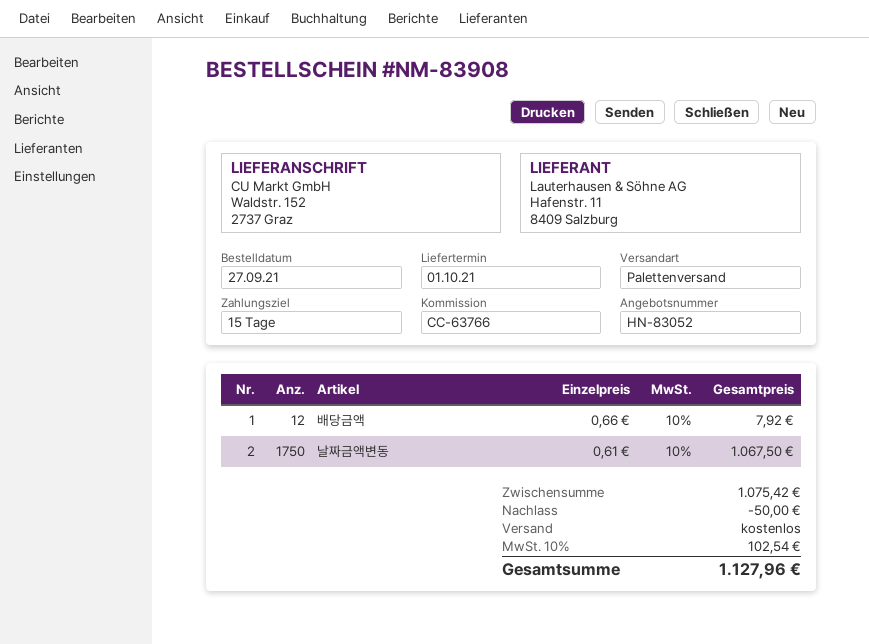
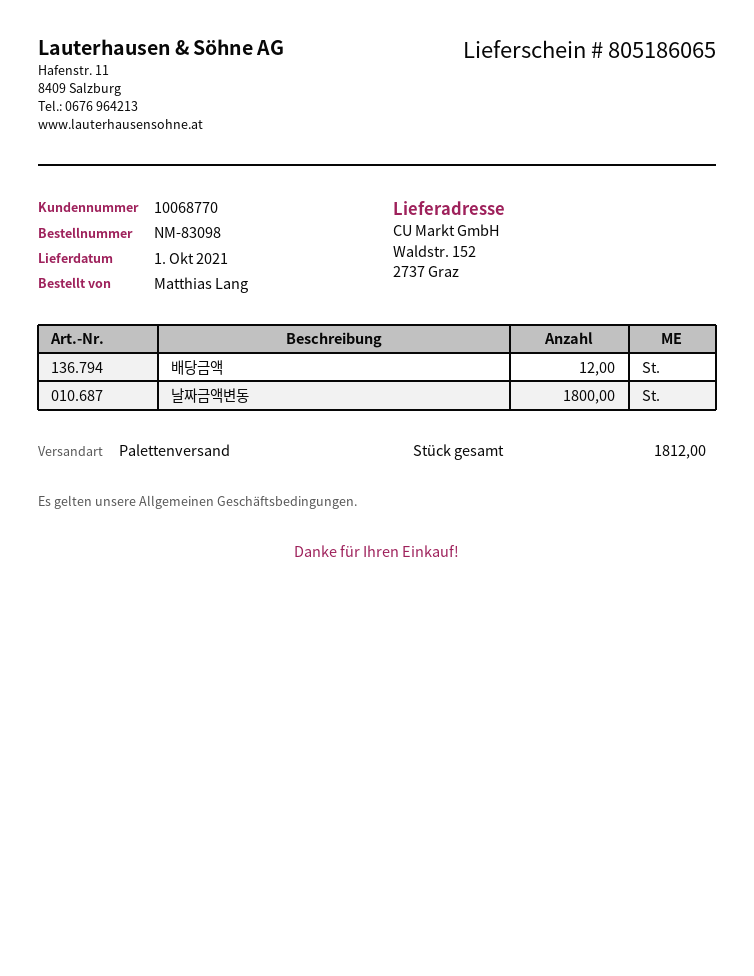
order number: NM-83908 -> NM-83098
날짜금액변동: 1750 -> 1800

